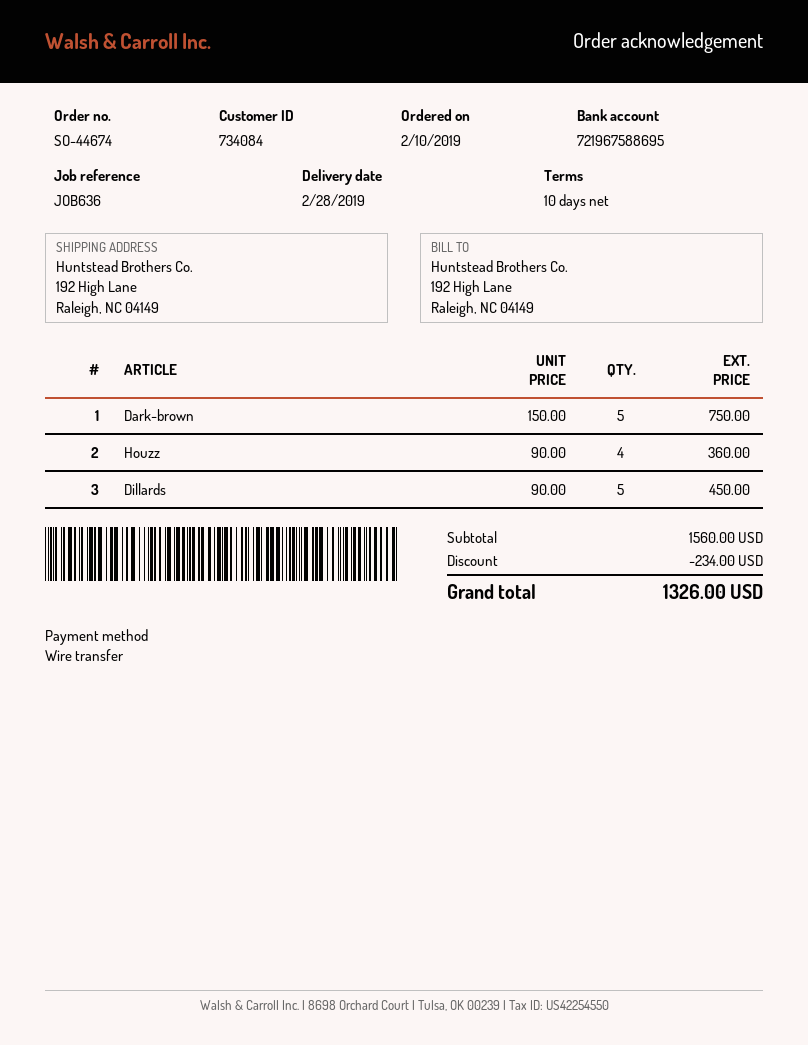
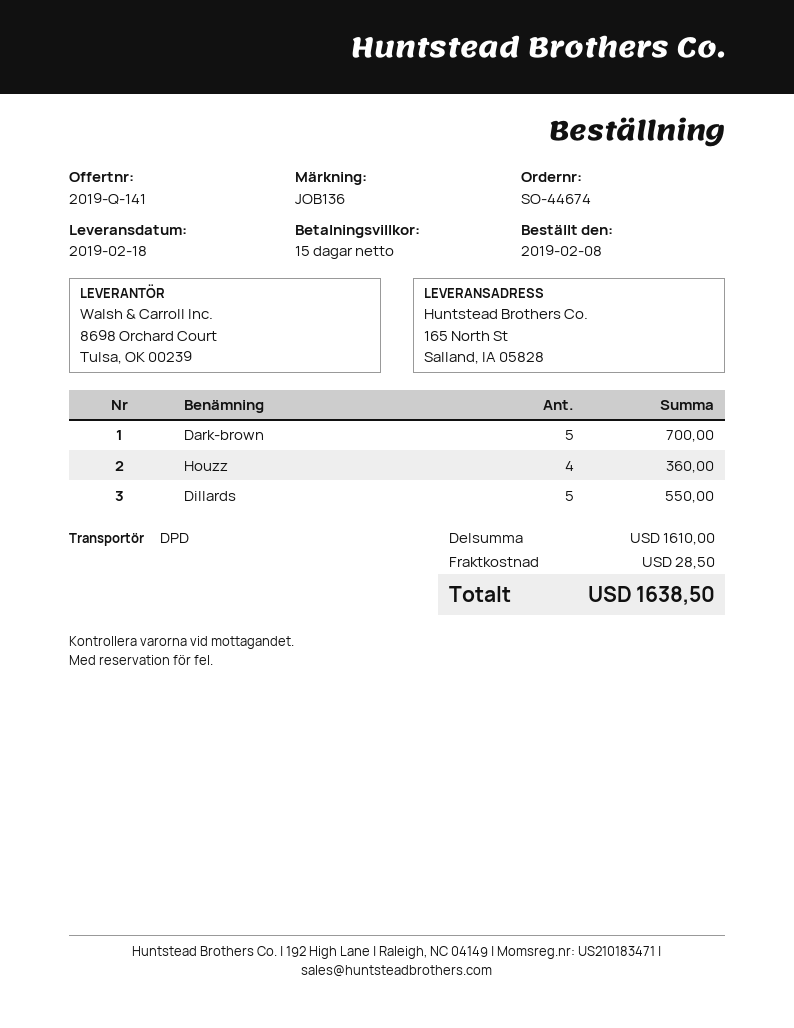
order date: 2019-02-10 -> 2019-02-08
delivery date: 2019-02-28 -> 2019-02-18
payment terms: 10 days -> 15 days
reference: JOB636 -> JOB136
ship to: 192 High Lane, Raleigh, NC 04149 -> 165 North St, Salland, IA 05828
Dark-brown: 5 for 750.00 -> 5 for 700.00
Dillards: 5 for 450.00 -> 5 for 550.00
subtotal: 1560.00 -> 1610.00
discount: 234.00 -> none
shipping: none -> 28.50
total: 1326.00 -> 1638.50

